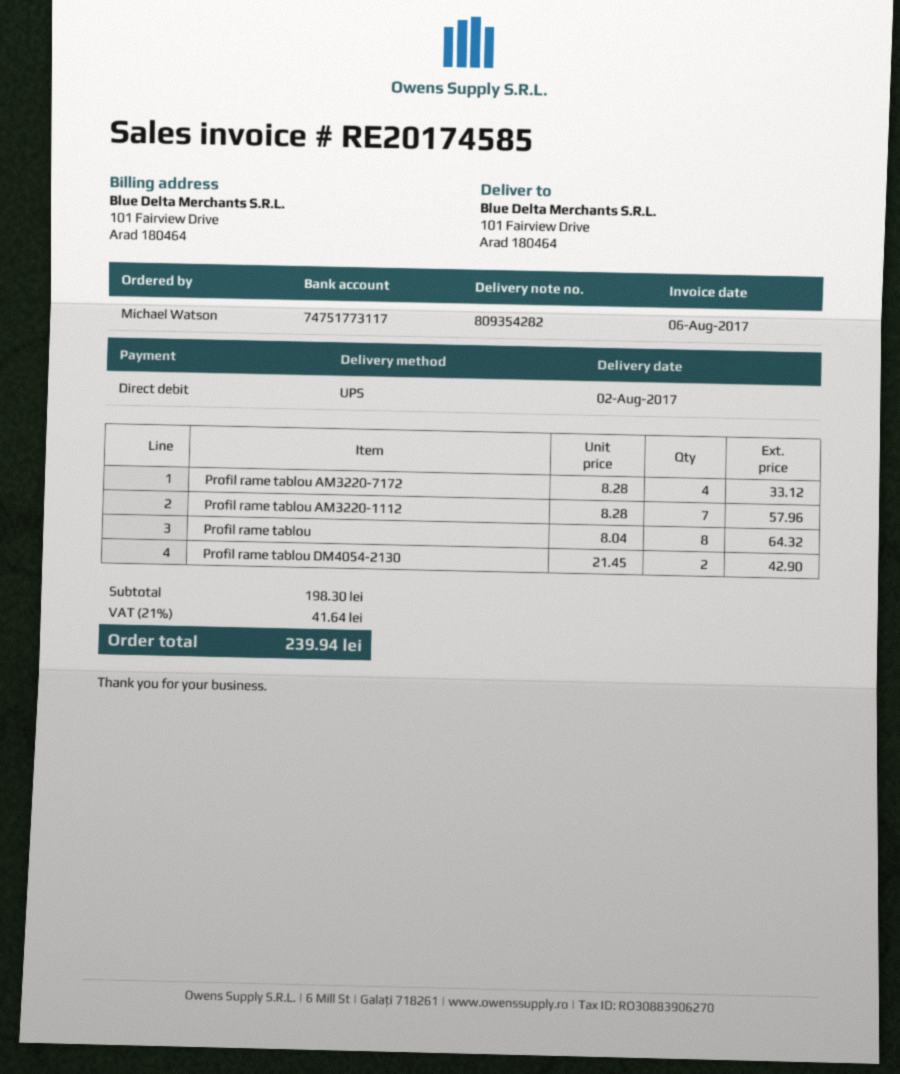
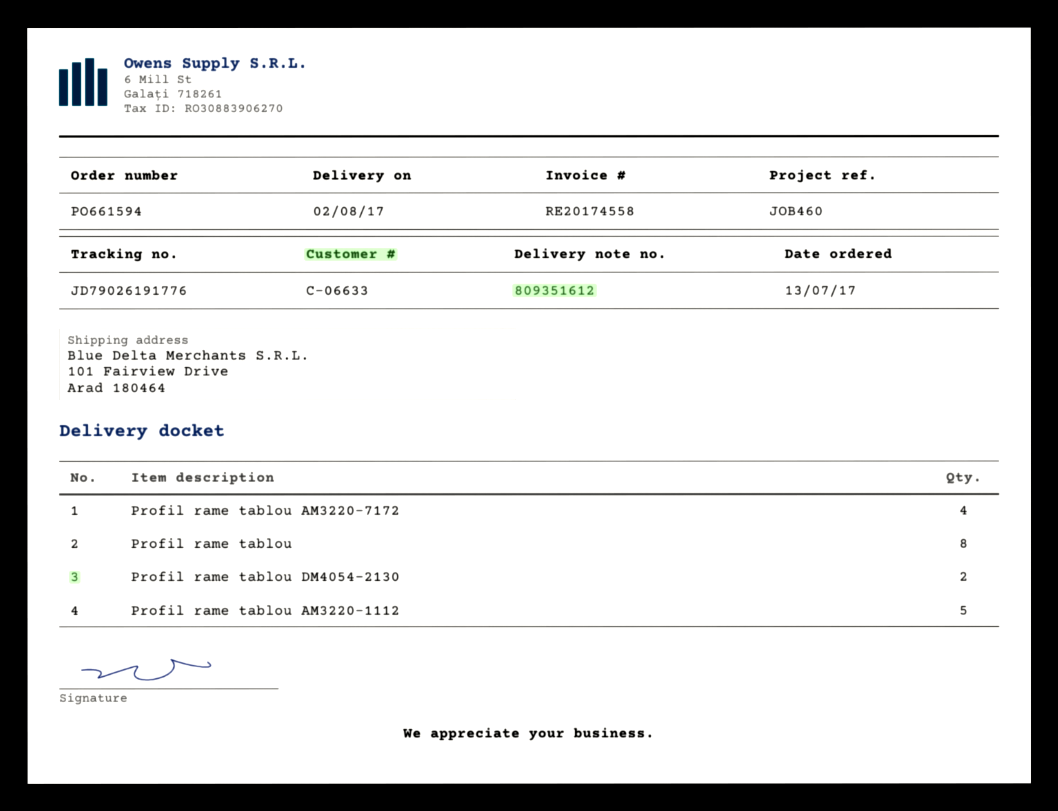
delivery note number: 809354282 -> 809351612
invoice number: RE20174585 -> RE20174558
Profil rame tablou AM3220-1112: 7 -> 5

